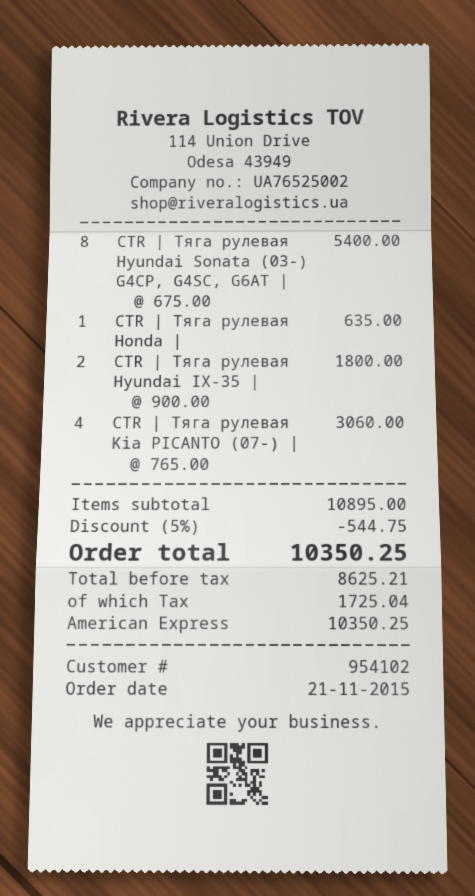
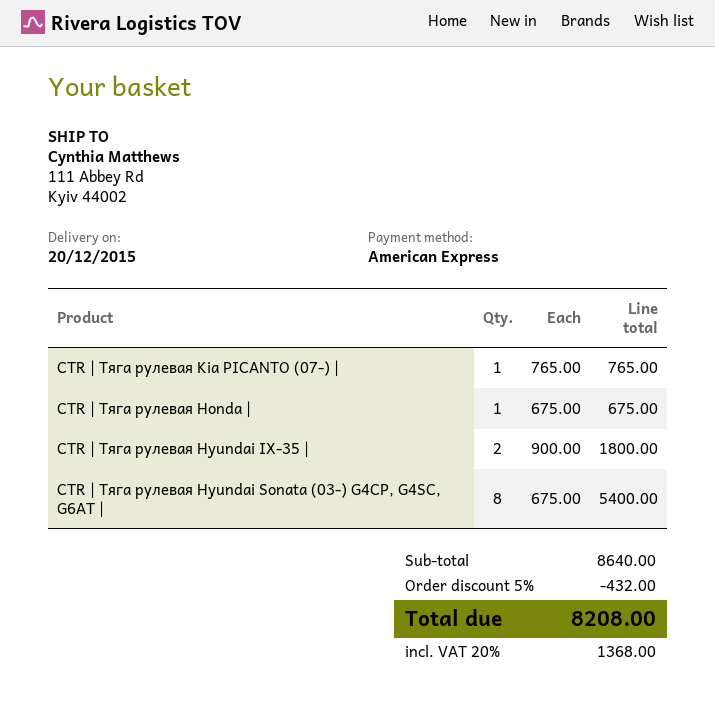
CTR | Тяга рулевая Honda |: 1 x 635.00 = 635.00 -> 1 x 675.00 = 675.00
CTR | Тяга рулевая Kia PICANTO (07-) |: 4 x 765.00 = 3060.00 -> 1 x 765.00 = 765.00
subtotal: 10895.00 -> 8640.00
discount: 5% = 544.75 -> 5% = 432.00
tax: 1725.04 -> 1368.00
total: 10350.25 -> 8208.00

